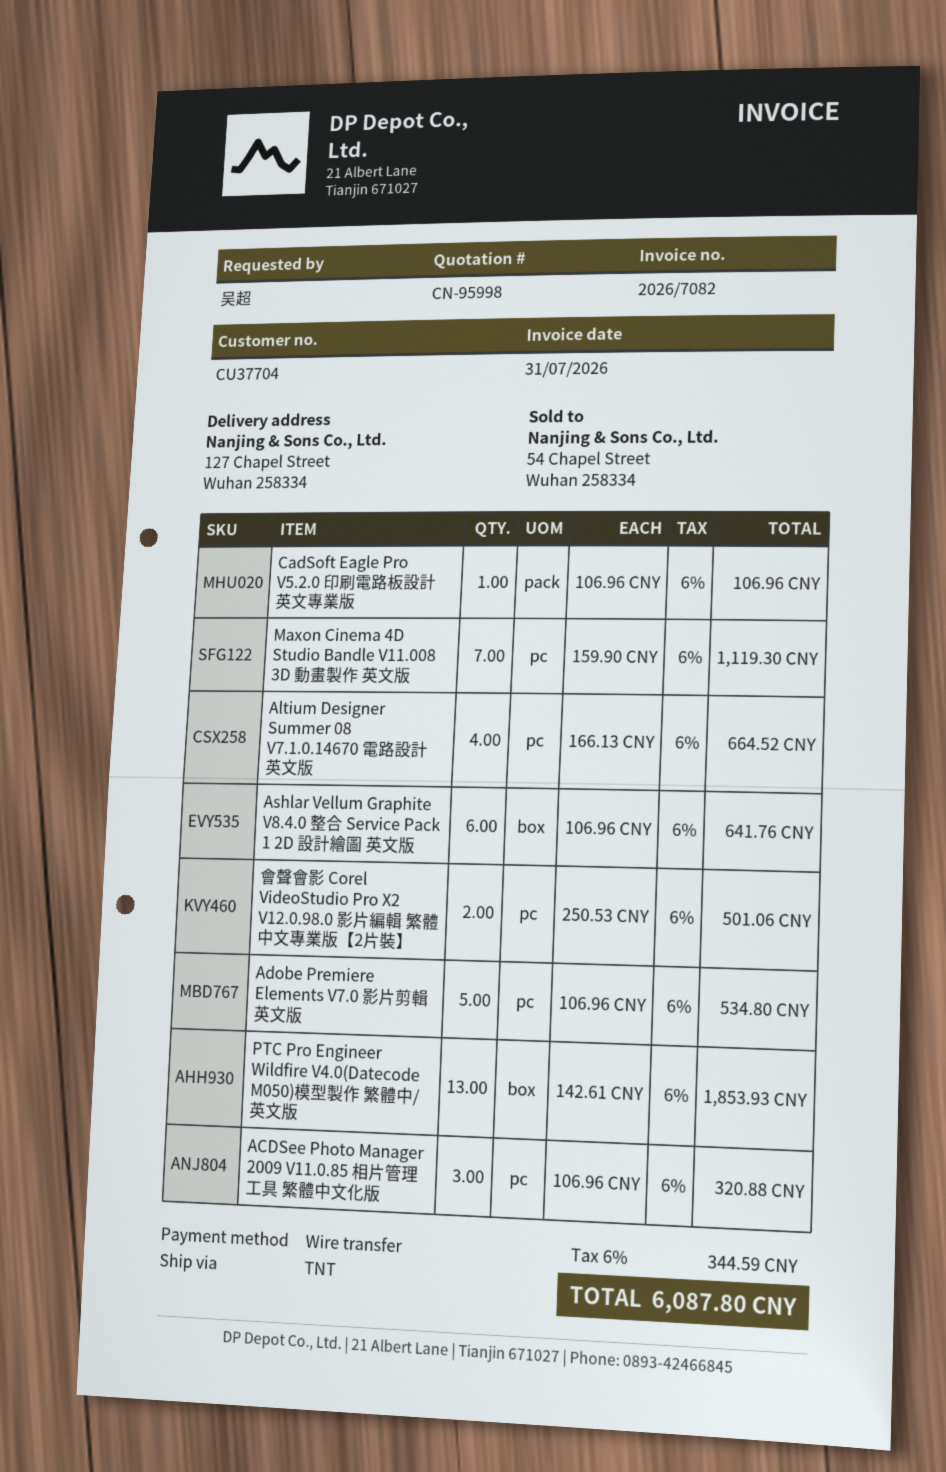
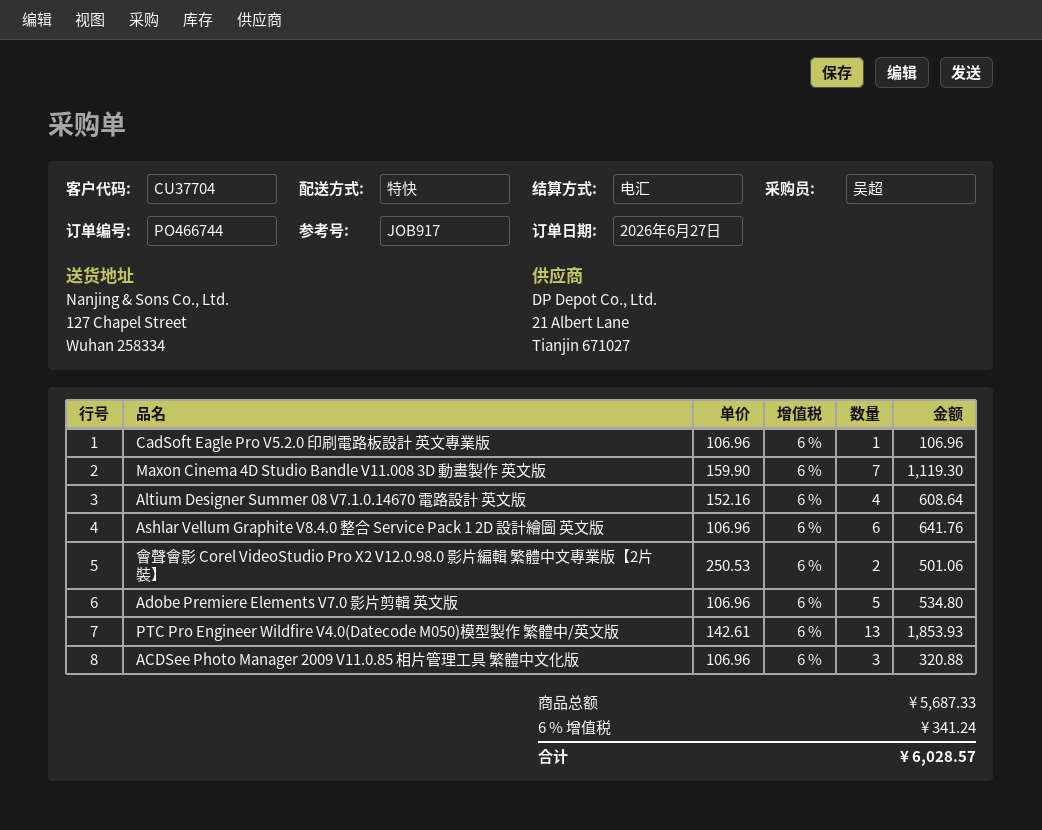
shipping method: TNT -> express
Altium Designer Summer 08 V7.1.0.14670 電路設計 英文版: 4 x 166.13 = 664.52 -> 4 x 152.16 = 608.64
tax: 6% = 344.59 -> 6% = 341.24
total: 6087.80 -> 6028.57

